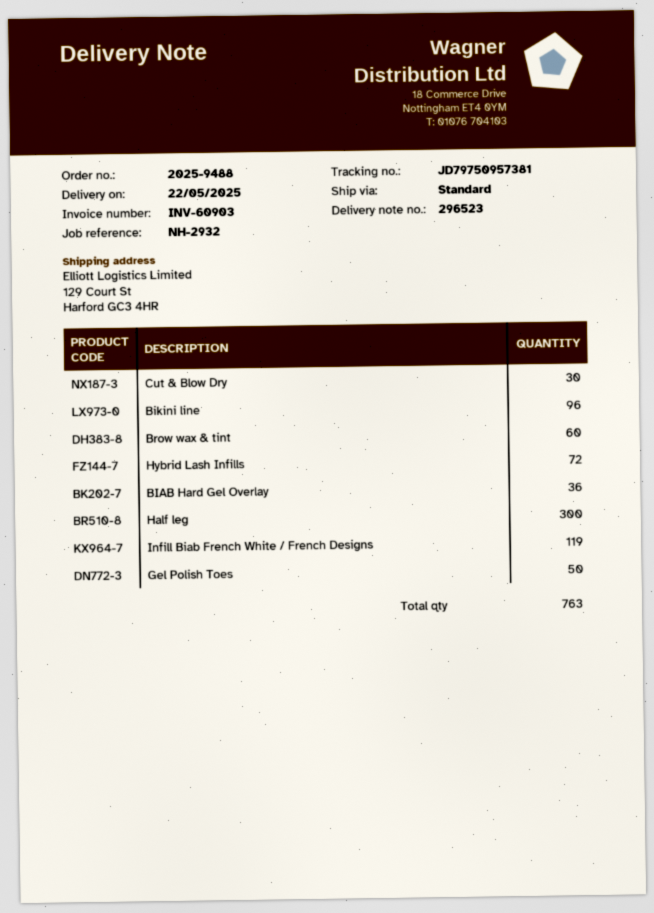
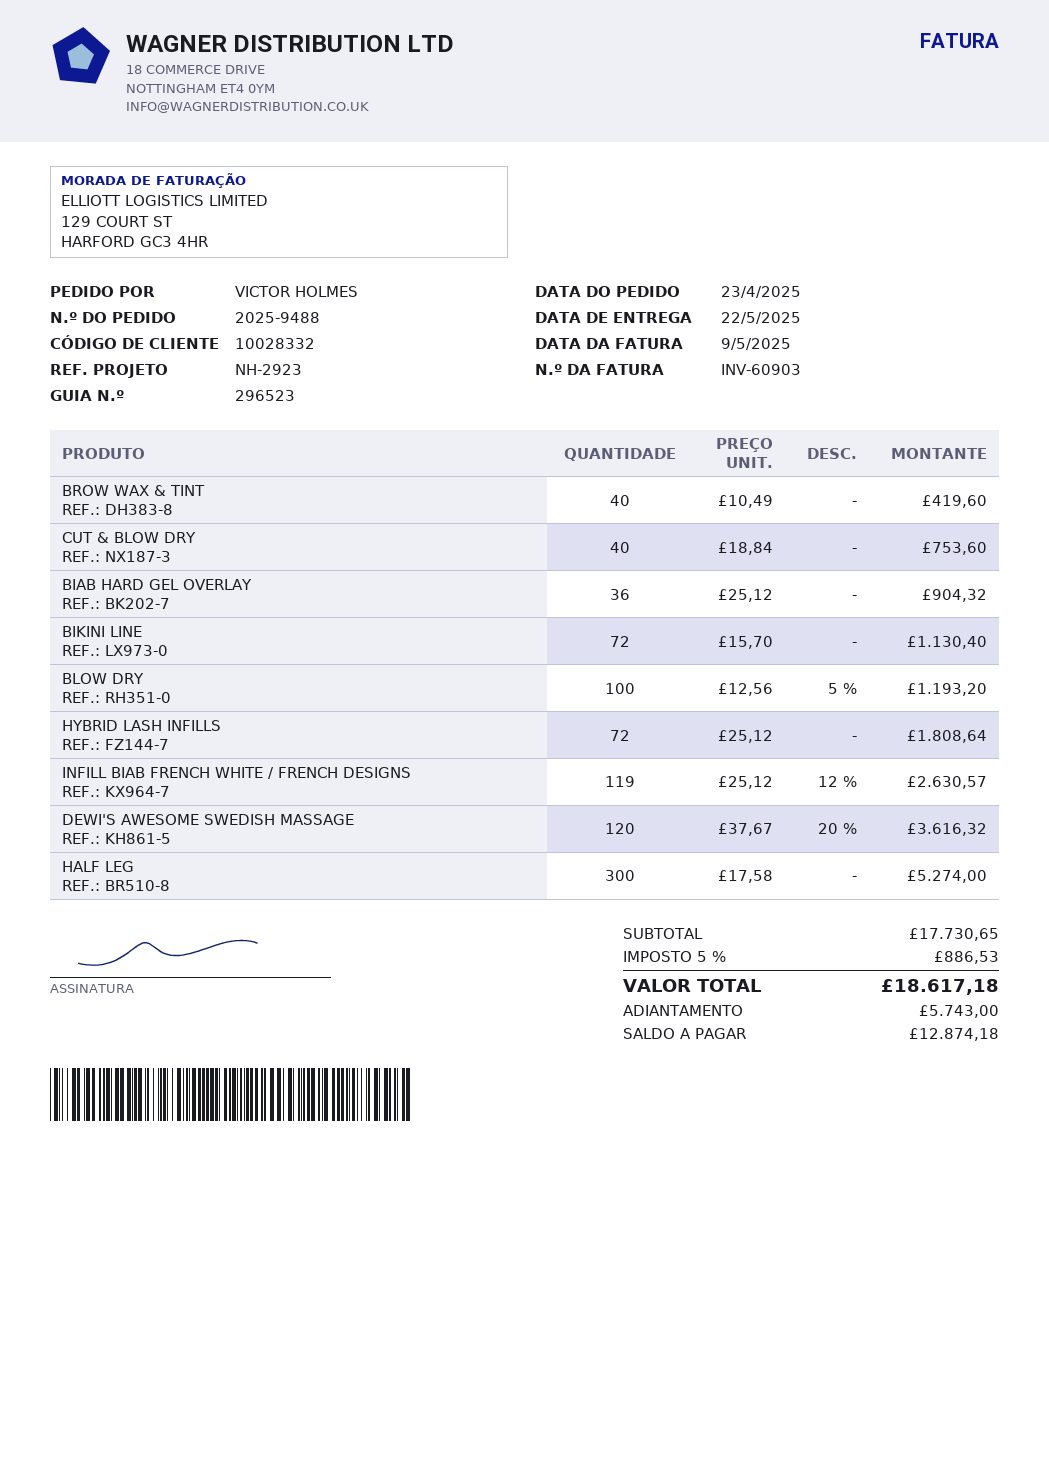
reference: NH-2932 -> NH-2923
Cut & Blow Dry: 30 -> 40
Bikini line: 96 -> 72
Brow wax & tint: 60 -> 40
Gel Polish Toes: 50 -> none
BLOW DRY: none -> 100
DEWI'S AWESOME SWEDISH MASSAGE: none -> 120

